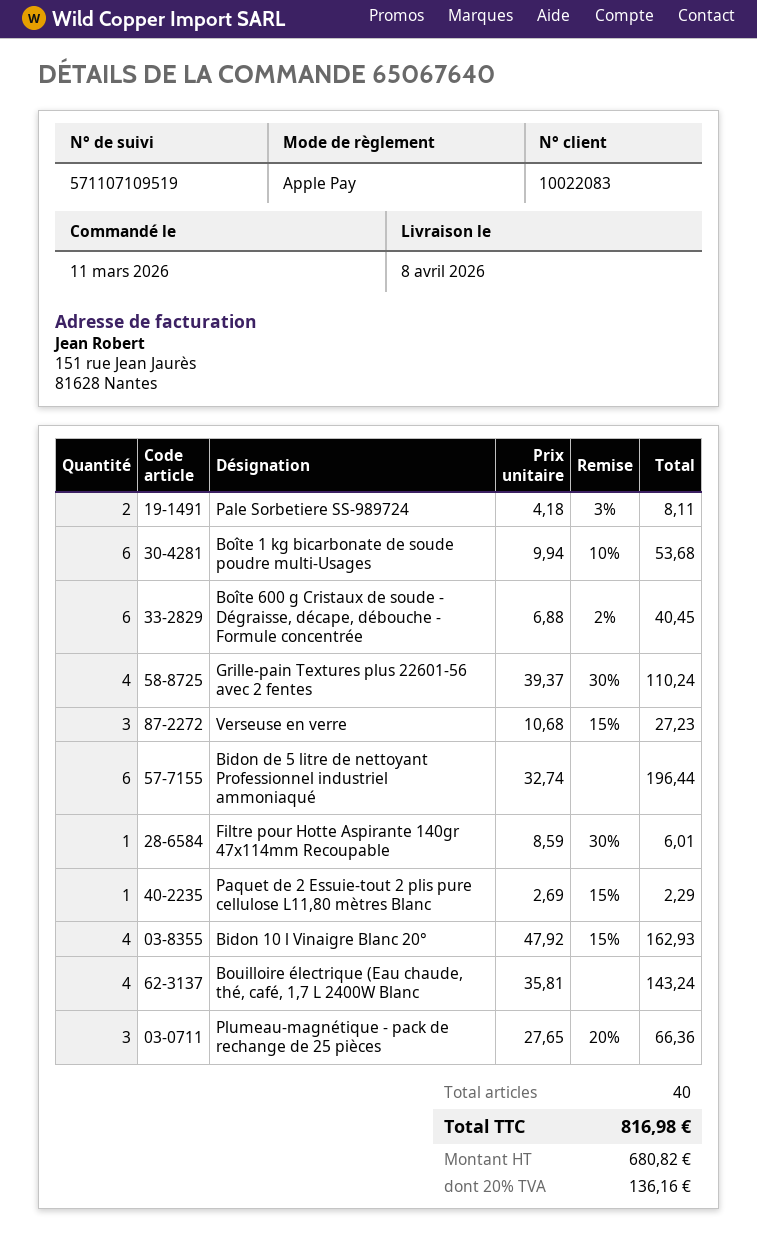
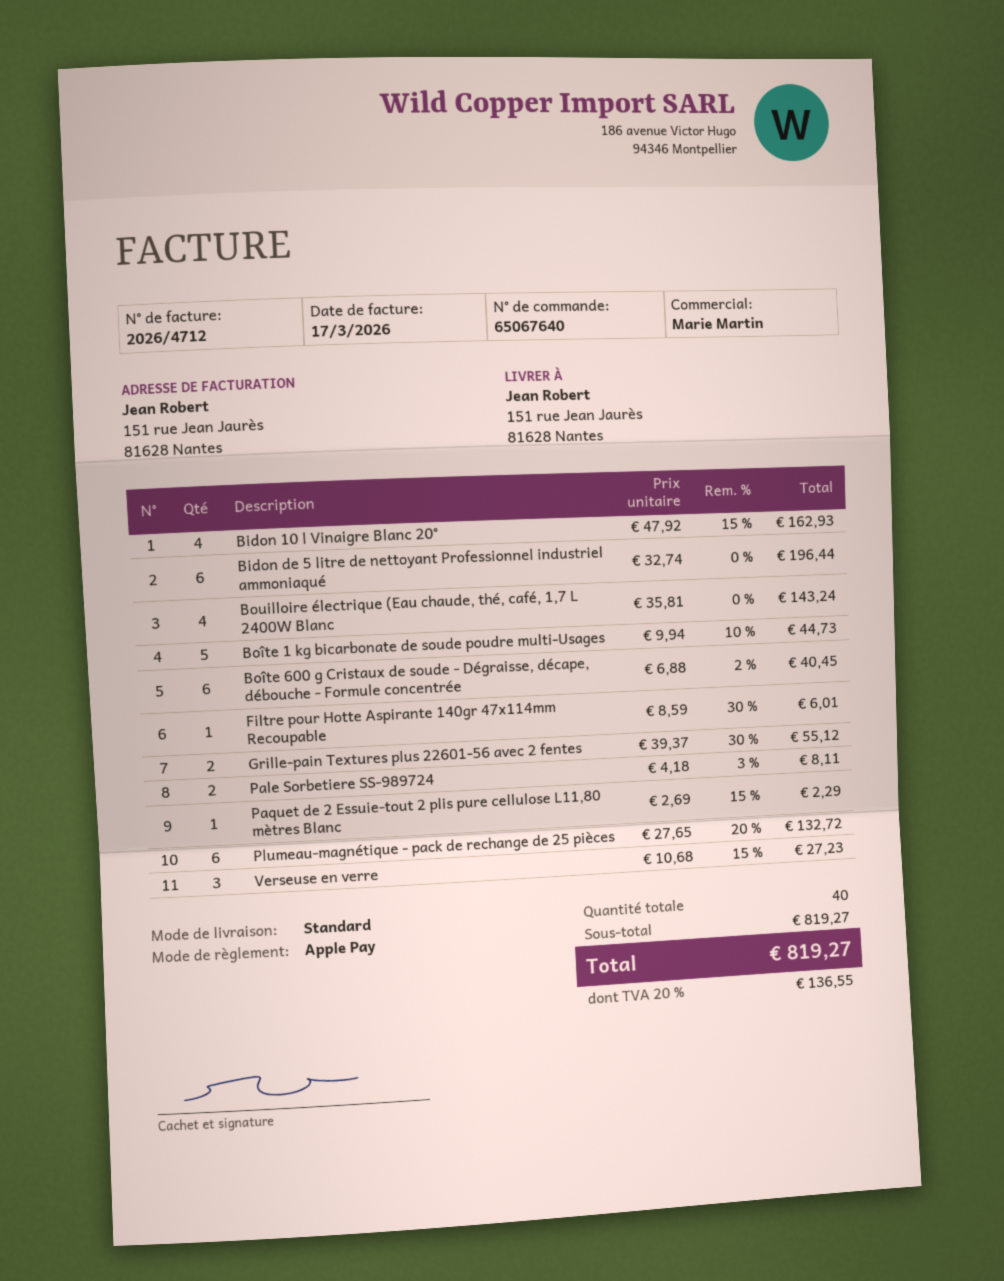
Boîte 1 kg bicarbonate de soude poudre multi-Usages: 6 x 9.94 - 10% = 53.68 -> 5 x 9.94 - 10% = 44.73
Grille-pain Textures plus 22601-56 avec 2 fentes: 4 x 39.37 - 30% = 110.24 -> 2 x 39.37 - 30% = 55.12
Plumeau-magnétique - pack de rechange de 25 pièces: 3 x 27.65 - 20% = 66.36 -> 6 x 27.65 - 20% = 132.72
tax: 20% = 136.16 -> 20% = 136.55
total: 816.98 -> 819.27

